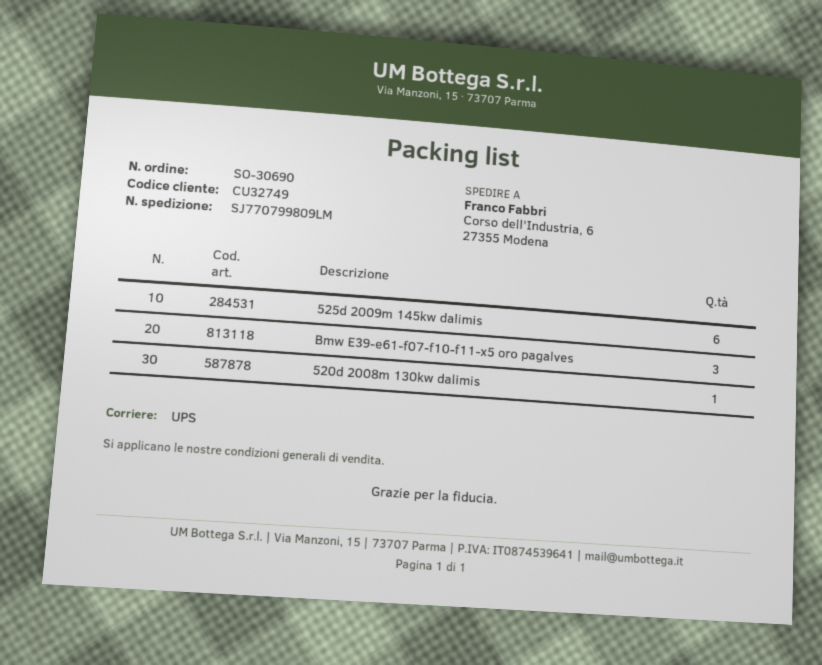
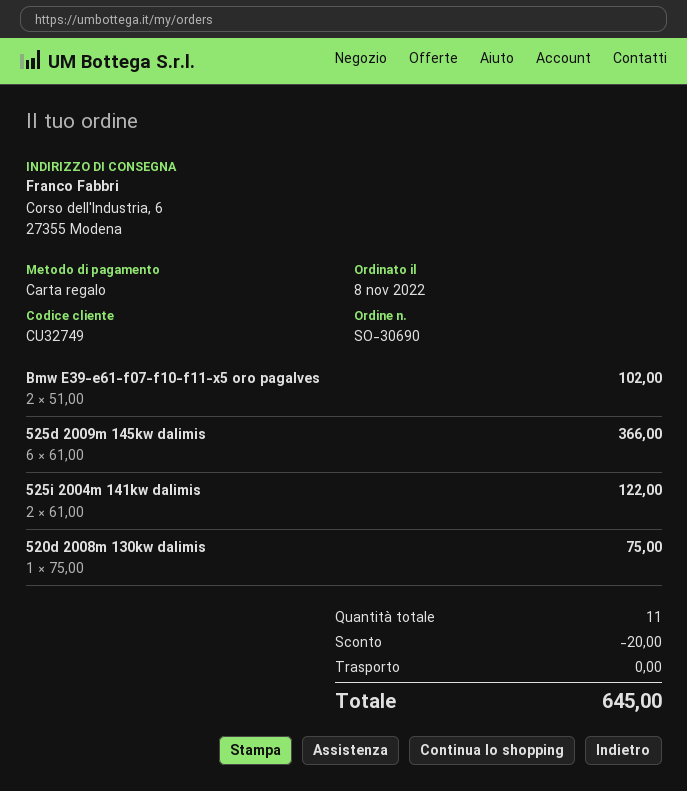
Bmw E39-e61-f07-f10-f11-x5 oro pagalves: 3 -> 2
525i 2004m 141kw dalimis: none -> 2

